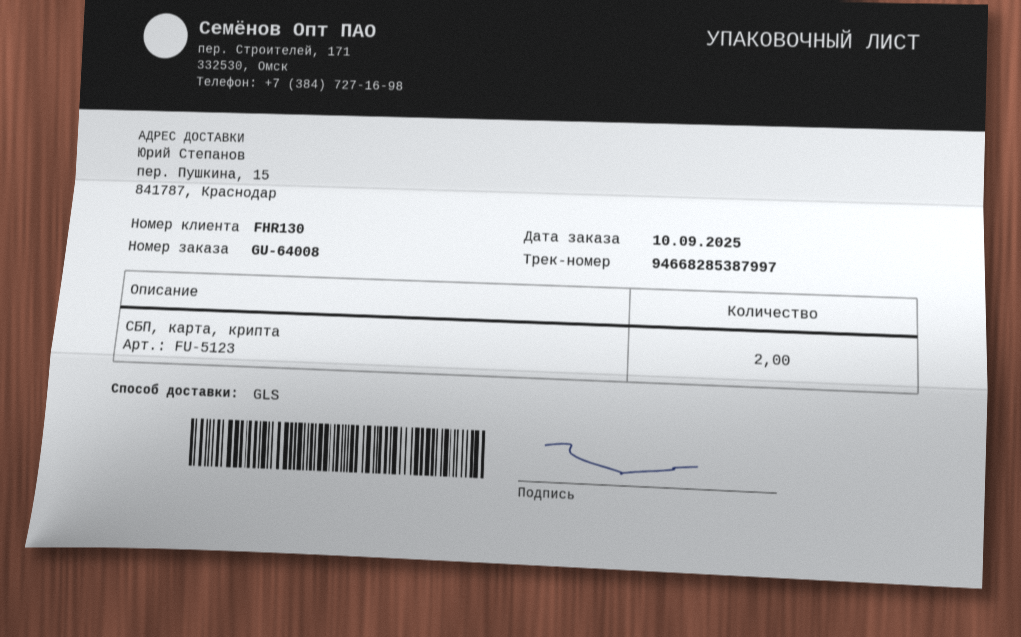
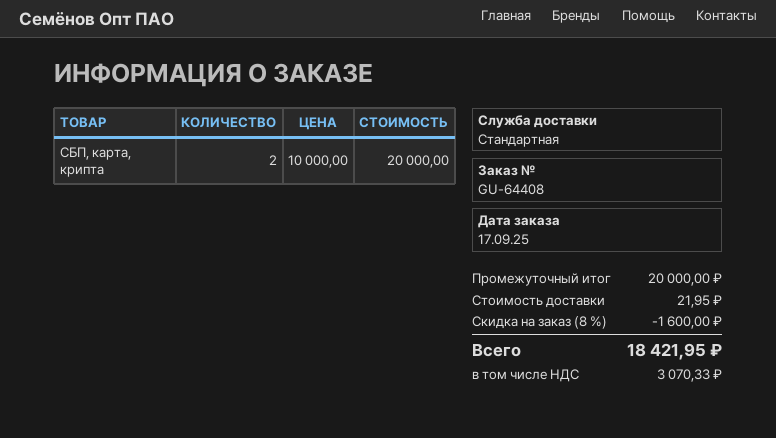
order number: GU-64008 -> GU-64408
order date: 2025-09-10 -> 2025-09-17
shipping method: GLS -> standard

